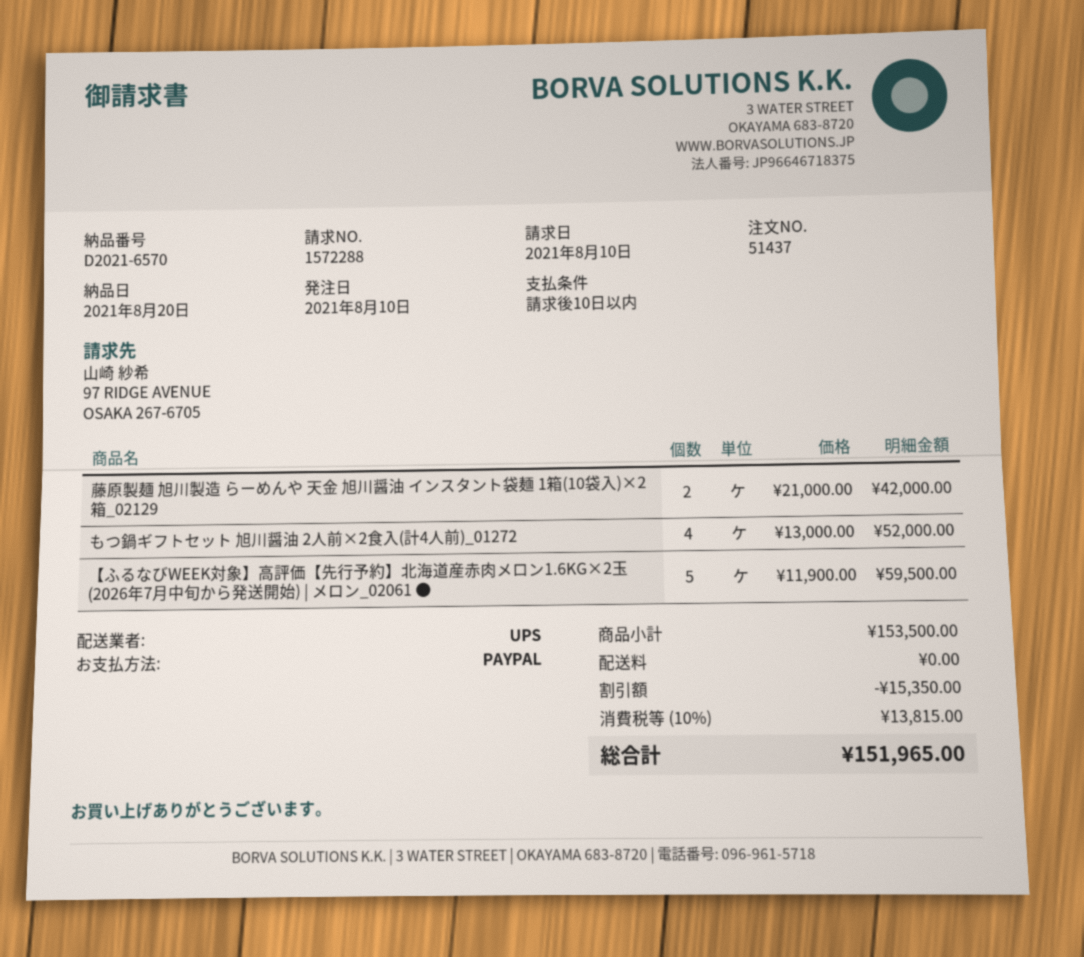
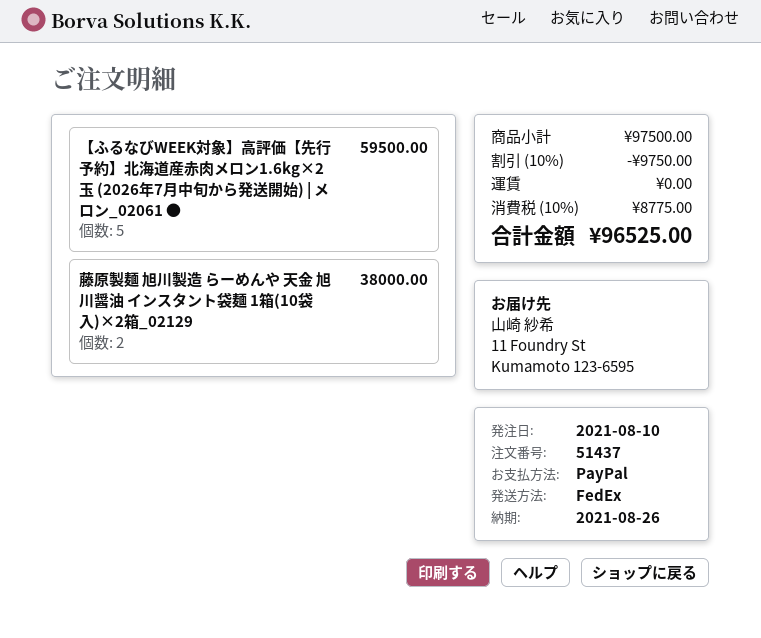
delivery date: 2021-08-20 -> 2021-08-26
shipping method: UPS -> FedEx
藤原製麺 旭川製造 らーめんや 天金 旭川醤油 インスタント袋麺 1箱(10袋入)×2箱_02129: 2 for 42000.00 -> 2 for 38000.00
もつ鍋ギフトセット 旭川醤油 2人前×2食入(計4人前)_01272: 4 for 52000.00 -> none
subtotal: 153500.00 -> 97500.00
discount: 15350.00 -> 9750.00
tax: 10% = 13815.00 -> 10% = 8775.00
total: 151965.00 -> 96525.00

